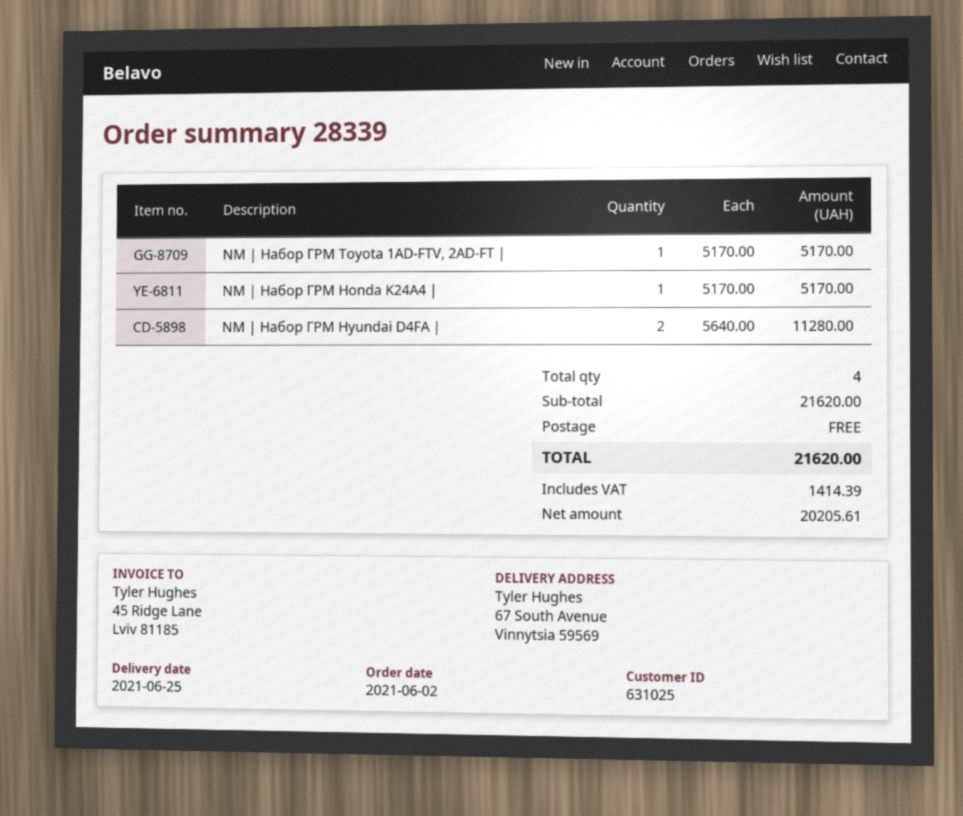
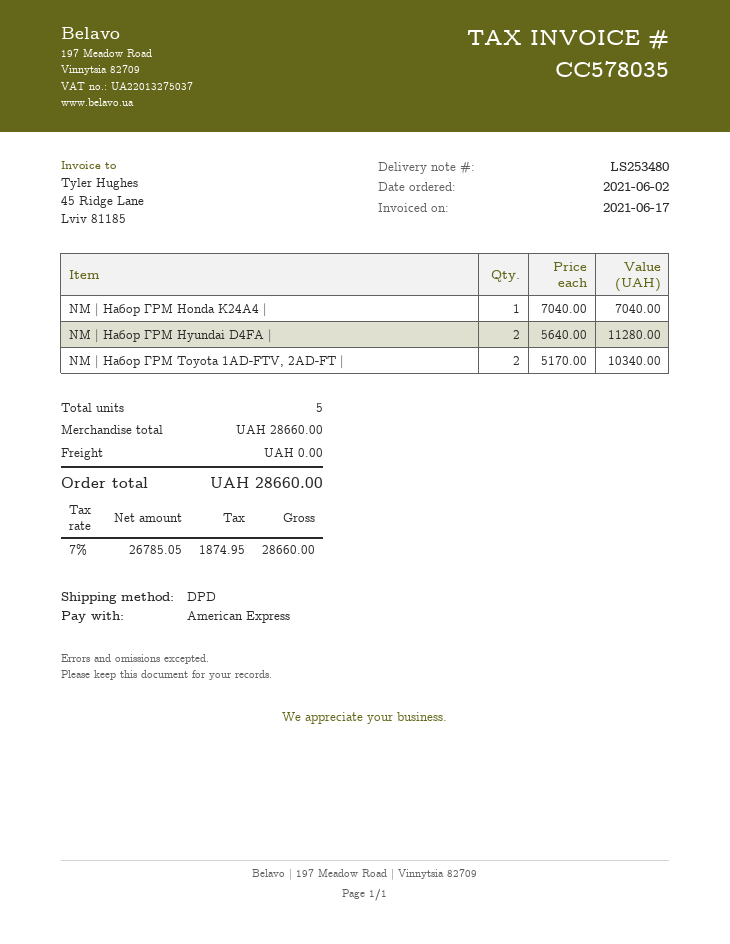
NM | Набор ГРМ Toyota 1AD-FTV, 2AD-FT |: 1 x 5170.00 = 5170.00 -> 2 x 5170.00 = 10340.00
NM | Набор ГРМ Honda K24A4 |: 1 x 5170.00 = 5170.00 -> 1 x 7040.00 = 7040.00
total quantity: 4 -> 5
subtotal: 21620.00 -> 28660.00
net: 20205.61 -> 26785.05
tax: 1414.39 -> 1874.95
total: 21620.00 -> 28660.00

